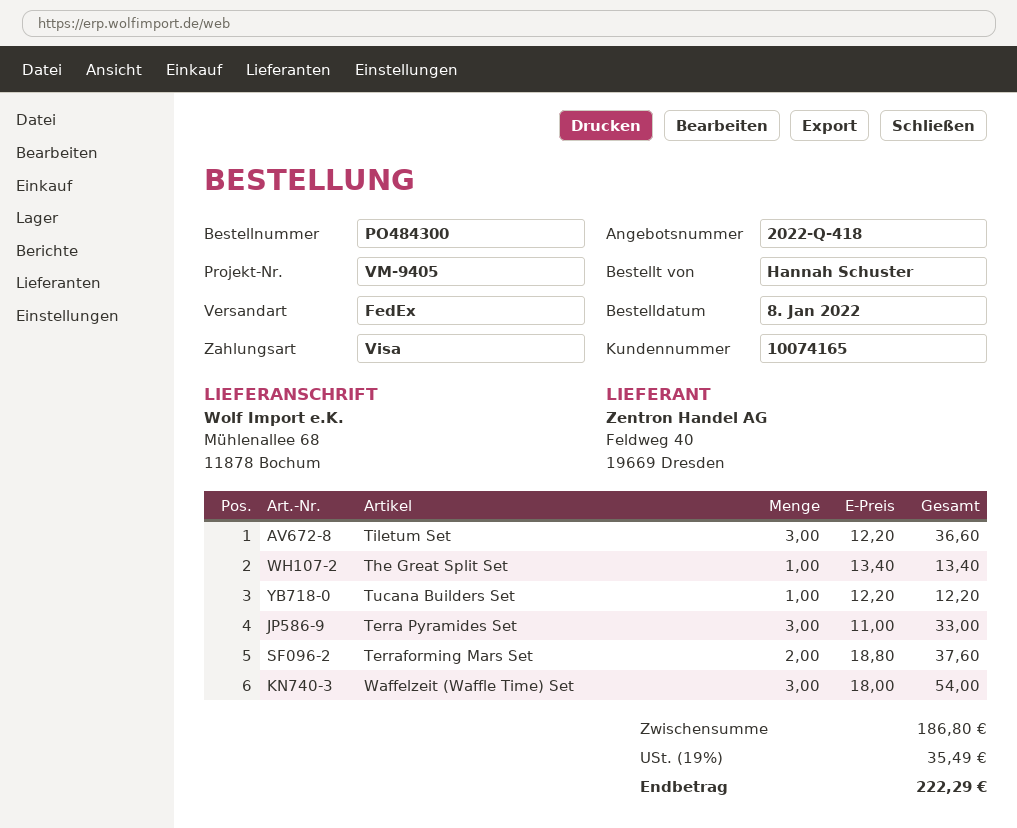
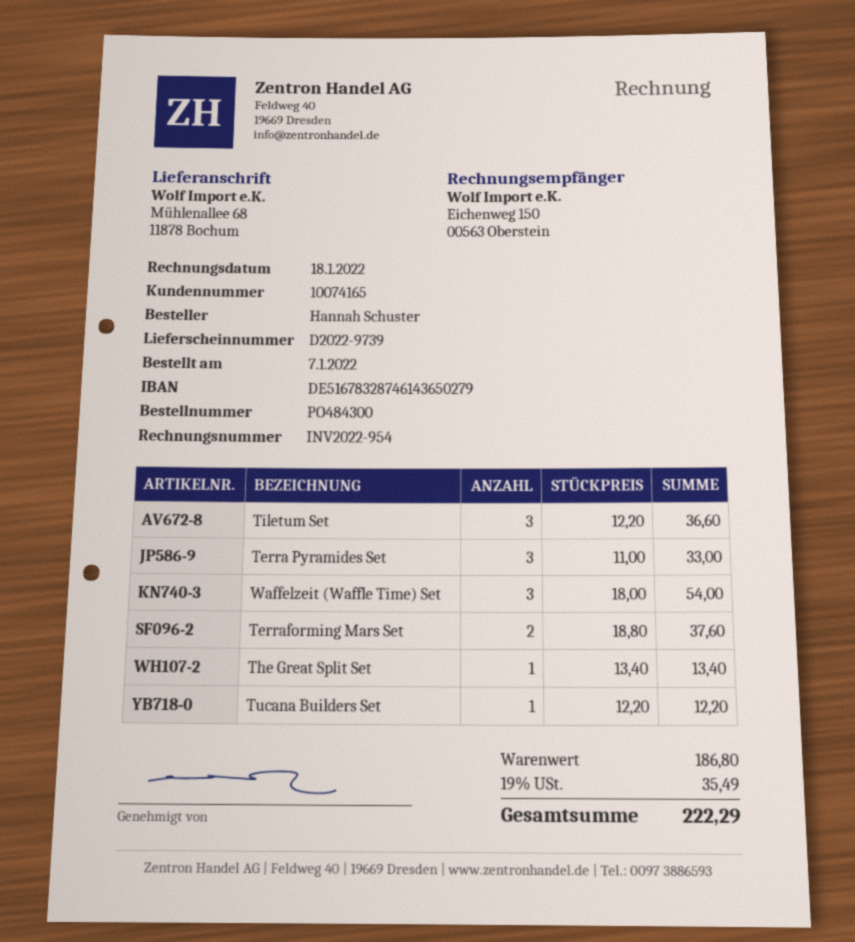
order date: 2022-01-08 -> 2022-01-07

